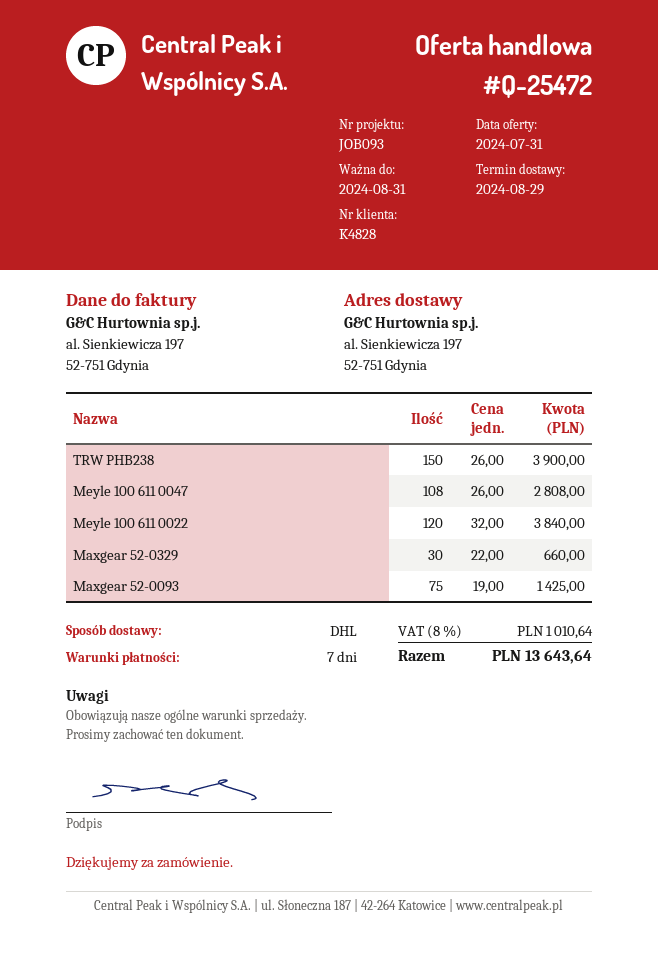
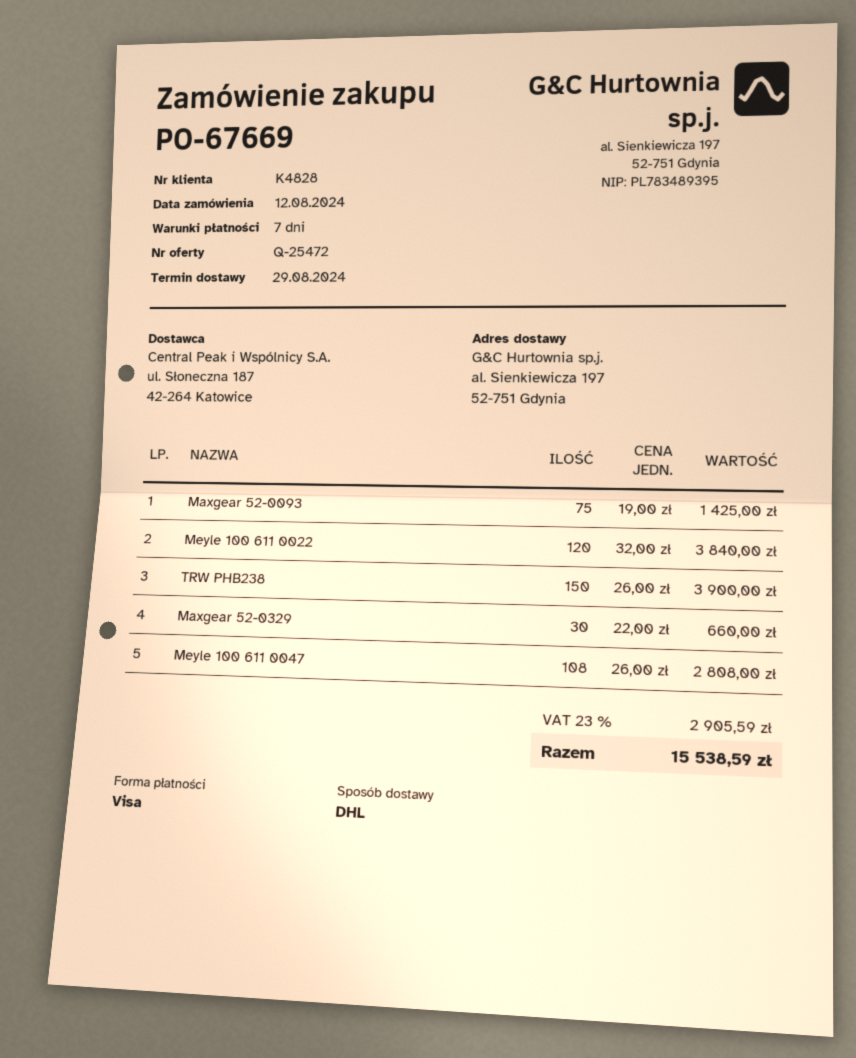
tax: 8% = 1010.64 -> 23% = 2905.59
total: 13643.64 -> 15538.59

